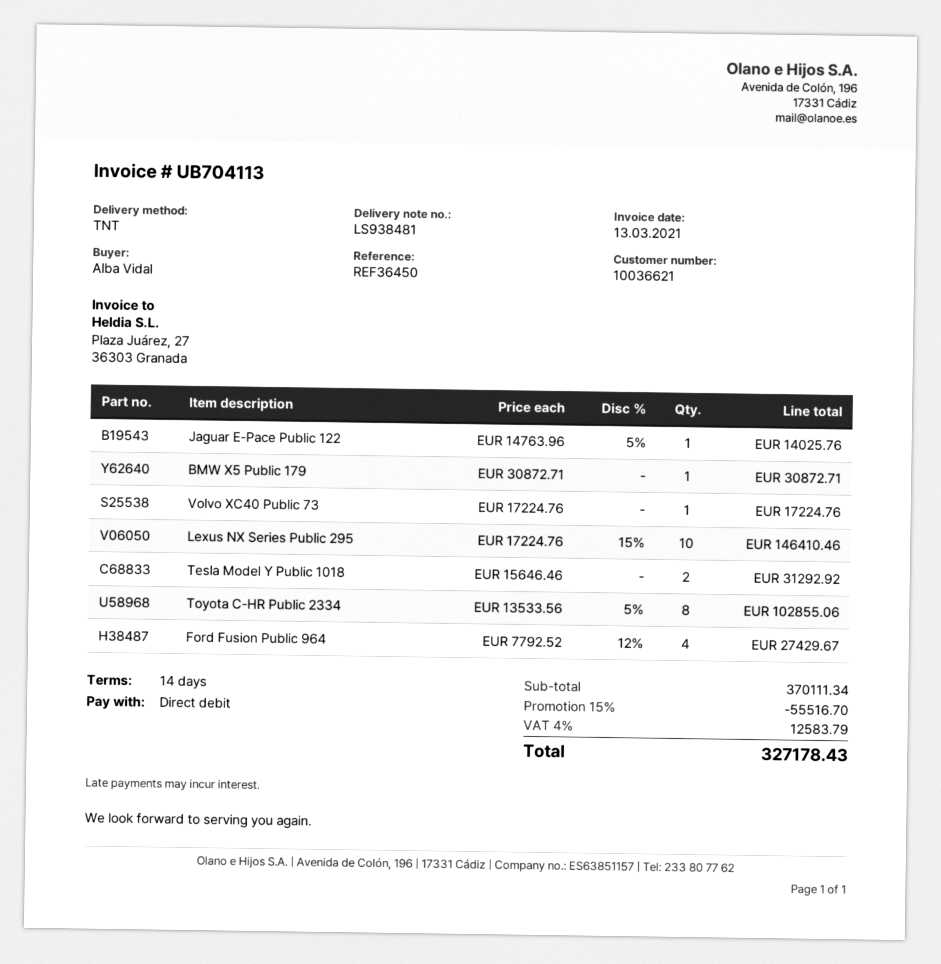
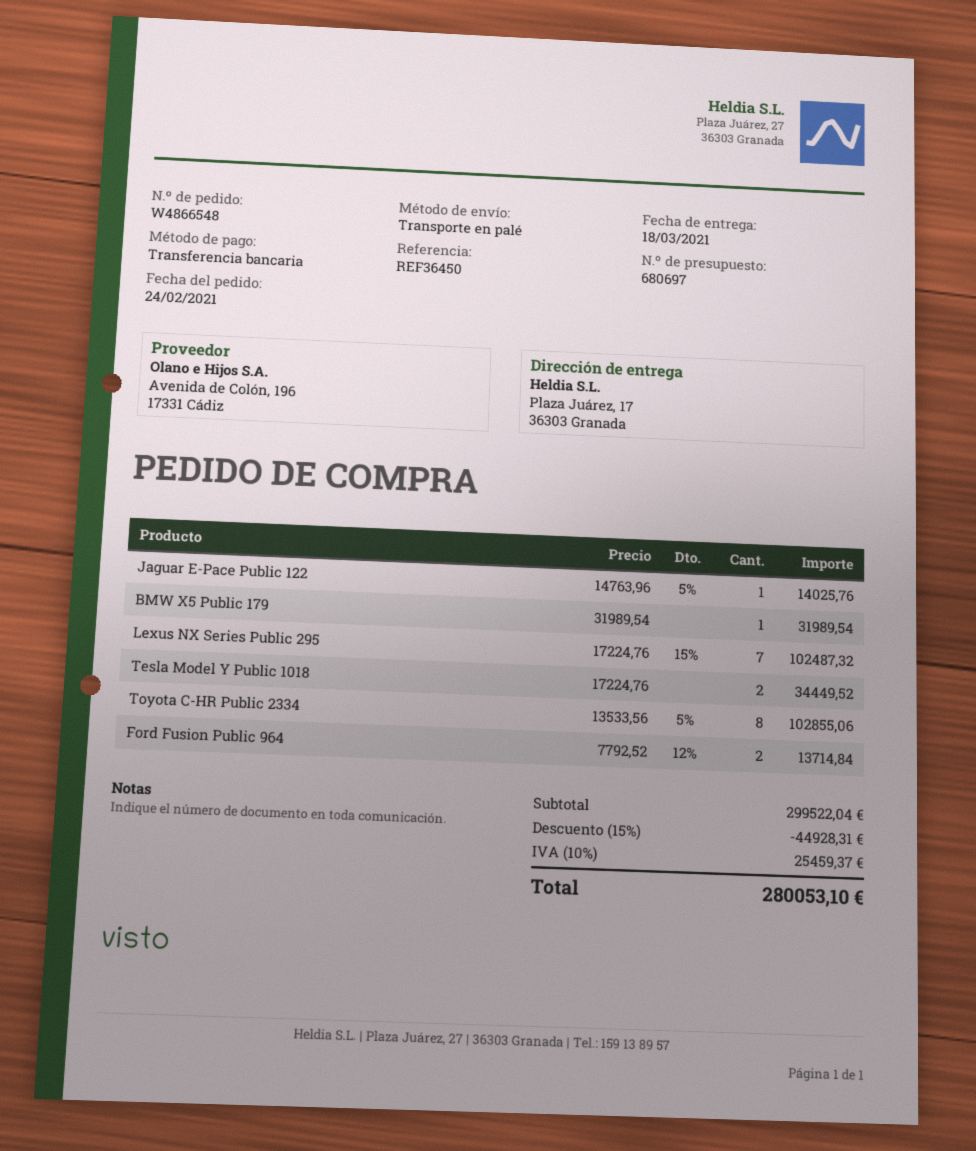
payment method: direct debit -> bank transfer
shipping method: TNT -> pallet freight
BMW X5 Public 179: 1 x 30872.71 = 30872.71 -> 1 x 31989.54 = 31989.54
Volvo XC40 Public 73: 1 x 17224.76 = 17224.76 -> none
Lexus NX Series Public 295: 10 x 17224.76 - 15% = 146410.46 -> 7 x 17224.76 - 15% = 102487.32
Tesla Model Y Public 1018: 2 x 15646.46 = 31292.92 -> 2 x 17224.76 = 34449.52
Ford Fusion Public 964: 4 x 7792.52 - 12% = 27429.67 -> 2 x 7792.52 - 12% = 13714.84
subtotal: 370111.34 -> 299522.04
discount: 15% = 55516.70 -> 15% = 44928.31
tax: 4% = 12583.79 -> 10% = 25459.37
total: 327178.43 -> 280053.10

